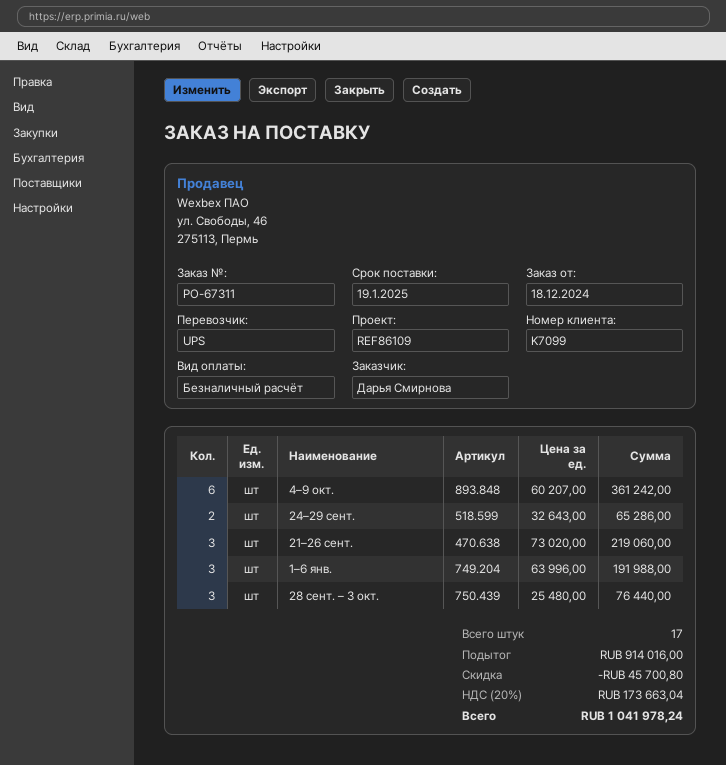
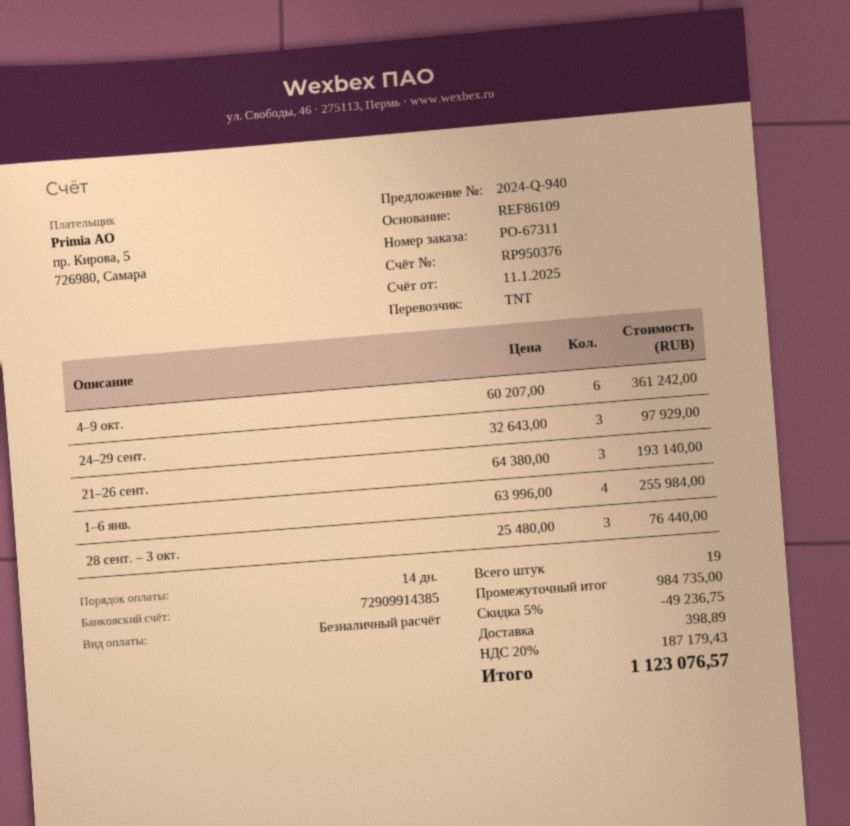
shipping method: UPS -> TNT
24–29 сент.: 2 x 32643.00 = 65286.00 -> 3 x 32643.00 = 97929.00
21–26 сент.: 3 x 73020.00 = 219060.00 -> 3 x 64380.00 = 193140.00
1–6 янв.: 3 x 63996.00 = 191988.00 -> 4 x 63996.00 = 255984.00
total quantity: 17 -> 19
subtotal: 914016.00 -> 984735.00
discount: 45700.80 -> 49236.75
shipping: none -> 398.89
tax: 20% = 173663.04 -> 20% = 187179.43
total: 1041978.24 -> 1123076.57

